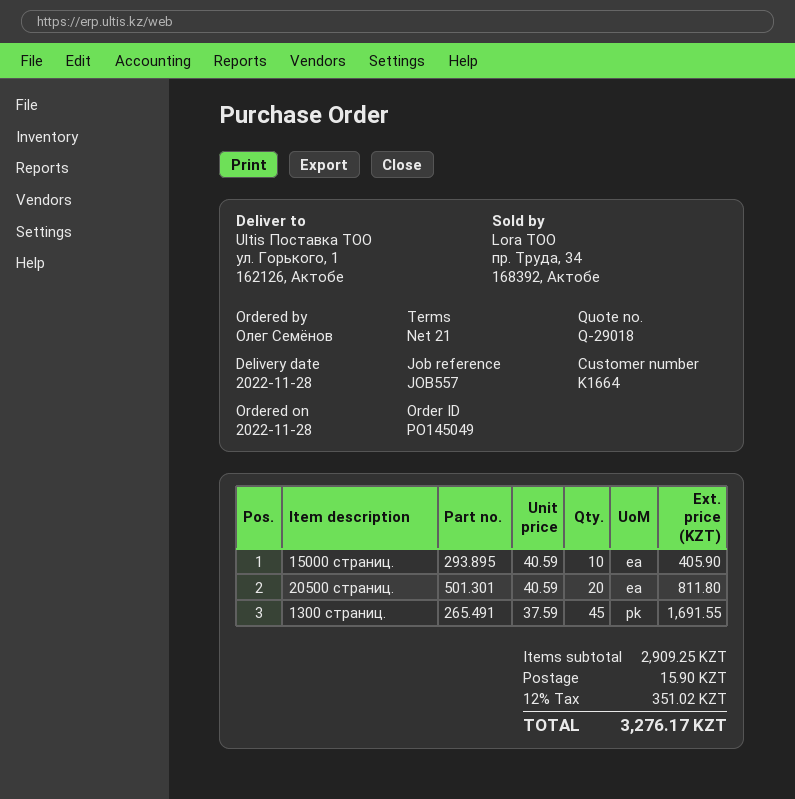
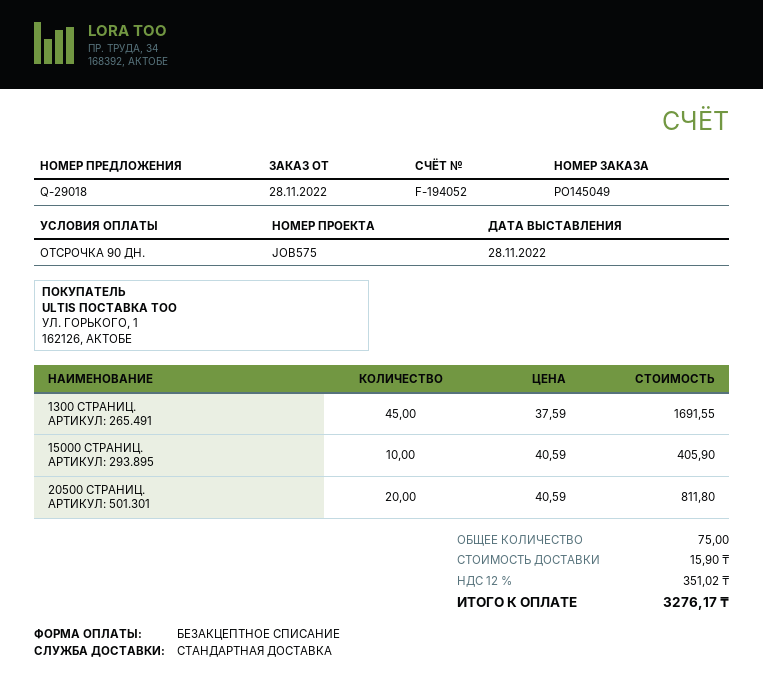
payment terms: 21 days -> 90 days
reference: JOB557 -> JOB575

